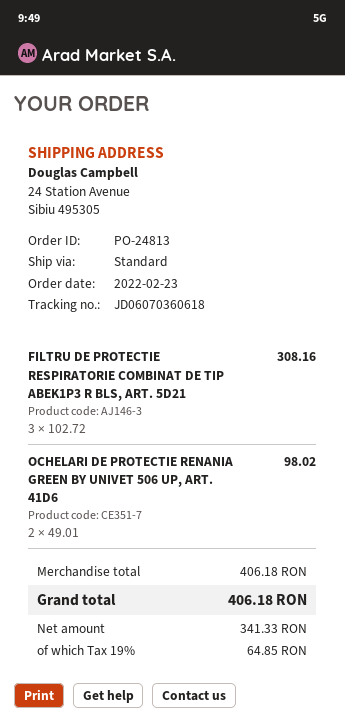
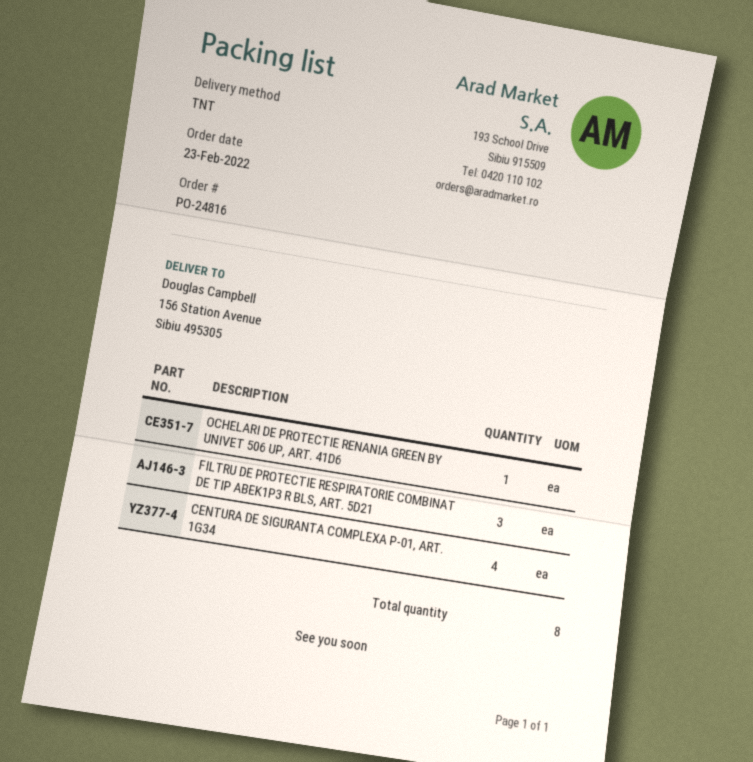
order number: PO-24813 -> PO-24816
shipping method: standard -> TNT
ship to: 24 Station Avenue, Sibiu 495305 -> 156 Station Avenue, Sibiu 495305
OCHELARI DE PROTECTIE RENANIA GREEN BY UNIVET 506 UP, ART. 41D6: 2 -> 1
CENTURA DE SIGURANTA COMPLEXA P-01, ART. 1G34: none -> 4

